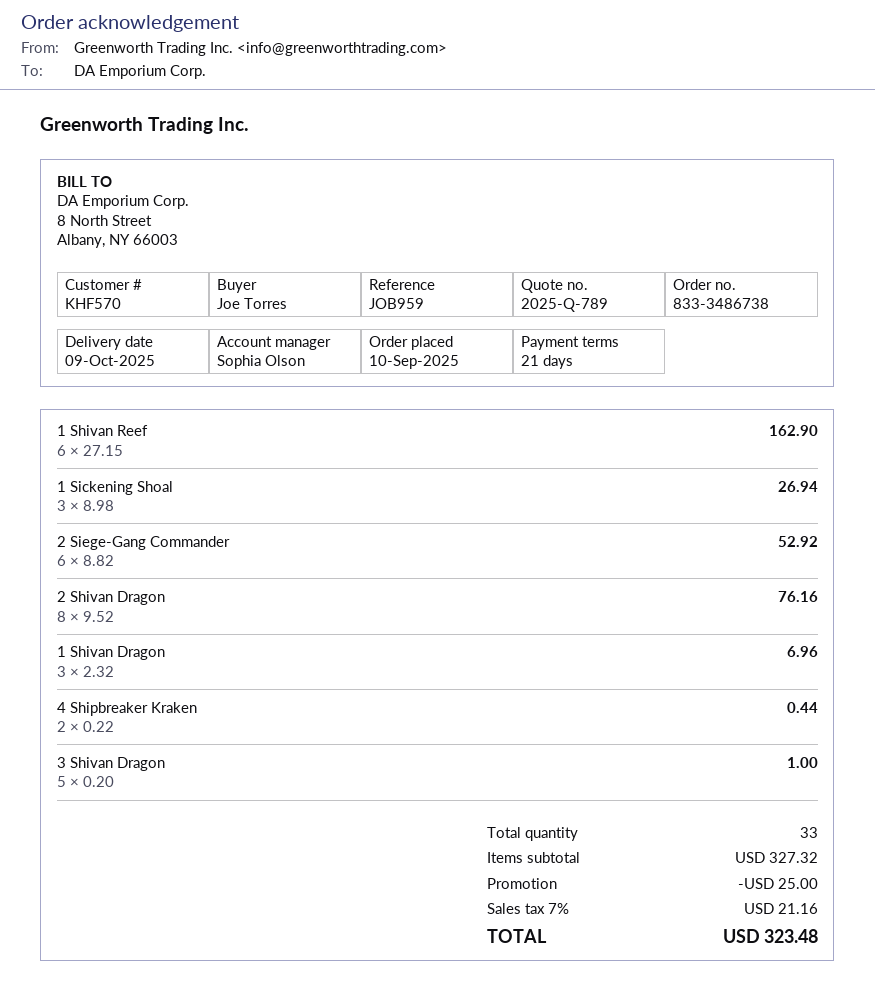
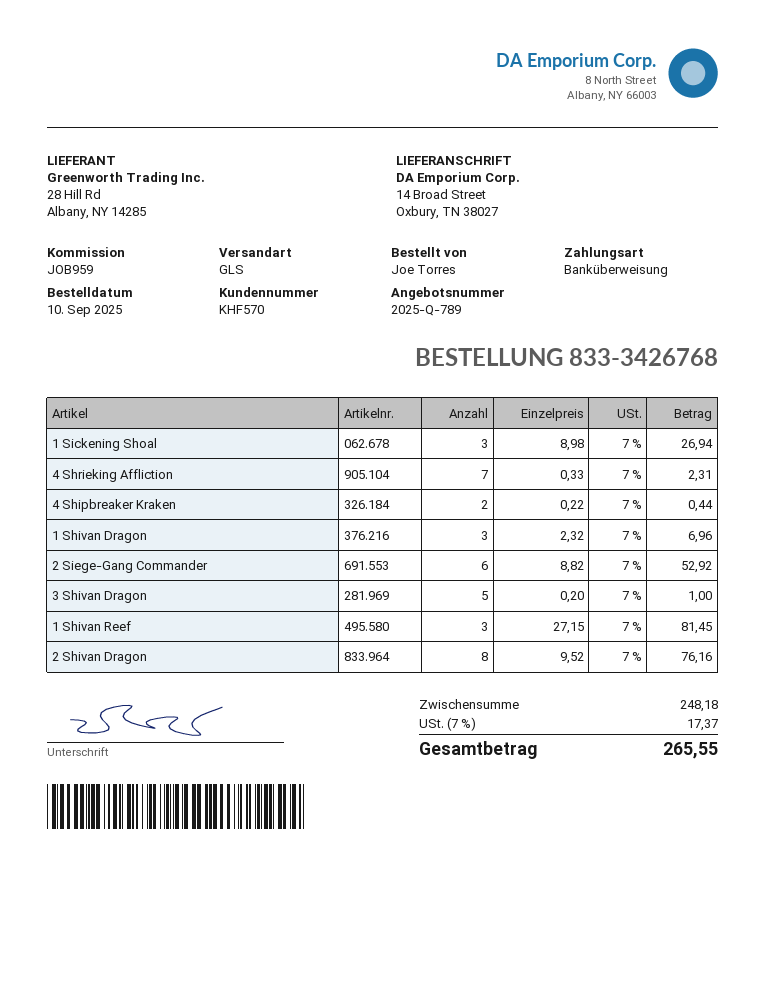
order number: 833-3486738 -> 833-3426768
1 Shivan Reef: 6 x 27.15 = 162.90 -> 3 x 27.15 = 81.45
4 Shrieking Affliction: none -> 7 x 0.33 = 2.31
subtotal: 327.32 -> 248.18
discount: 25.00 -> none
tax: 7% = 21.16 -> 7% = 17.37
total: 323.48 -> 265.55

